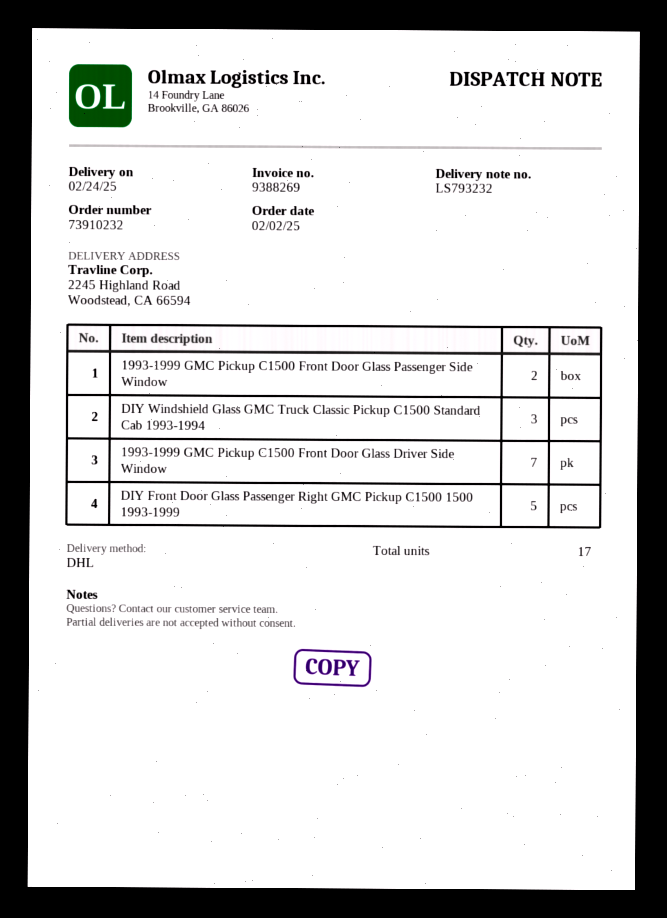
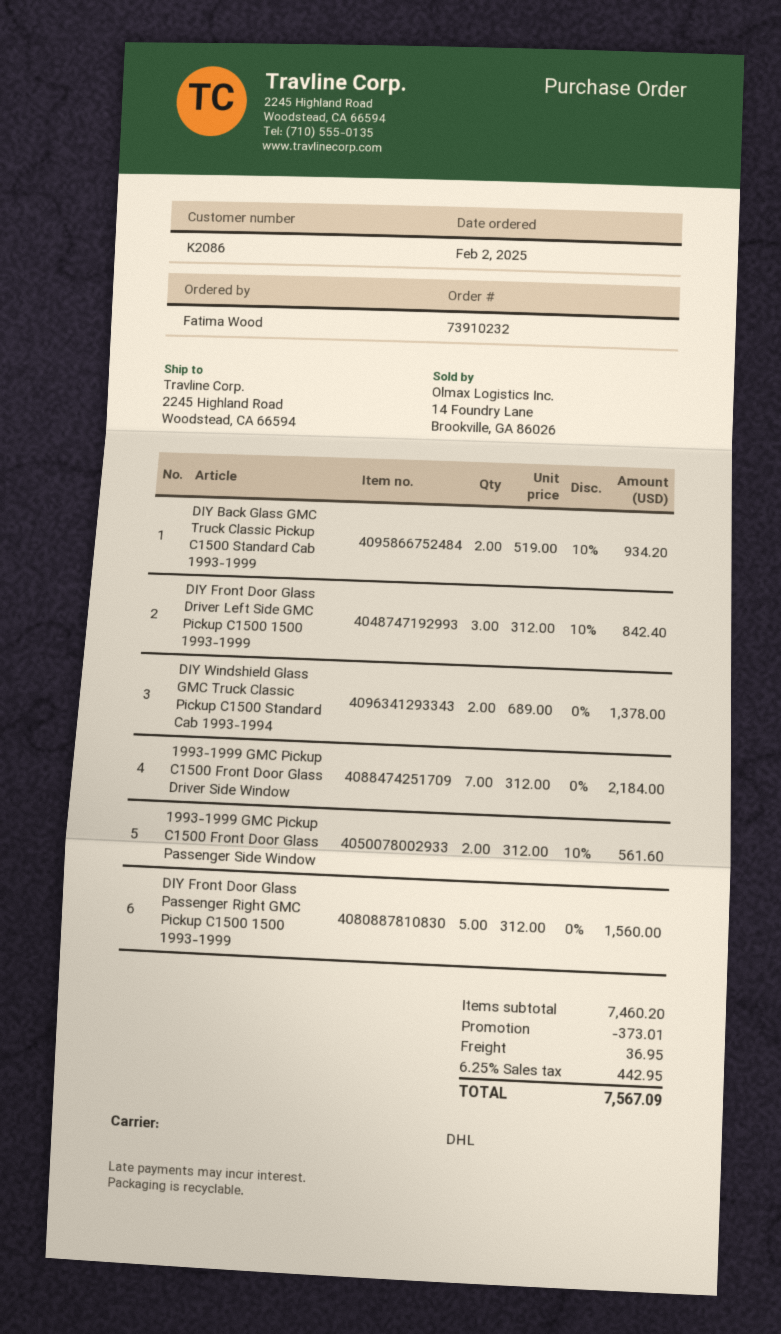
DIY Windshield Glass GMC Truck Classic Pickup C1500 Standard Cab 1993-1994: 3 -> 2
DIY Back Glass GMC Truck Classic Pickup C1500 Standard Cab 1993-1999: none -> 2
DIY Front Door Glass Driver Left Side GMC Pickup C1500 1500 1993-1999: none -> 3

